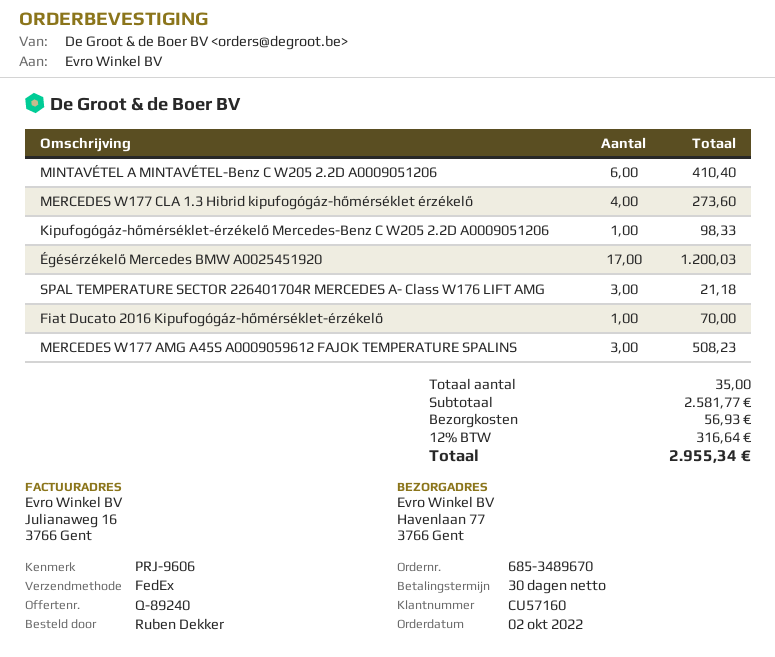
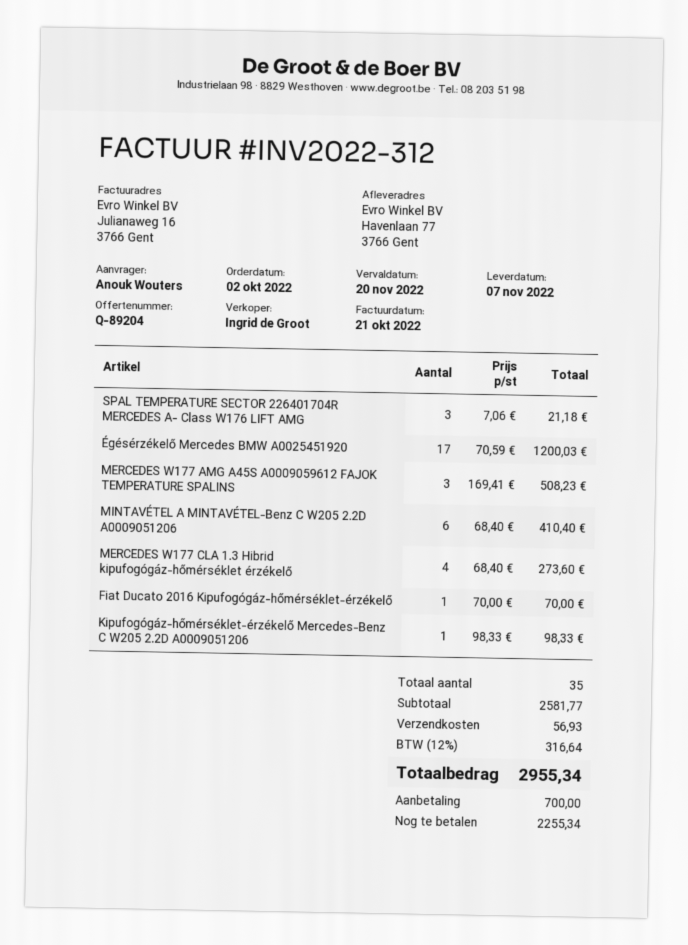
quote number: Q-89240 -> Q-89204
ordered by: Ruben Dekker -> Anouk Wouters

